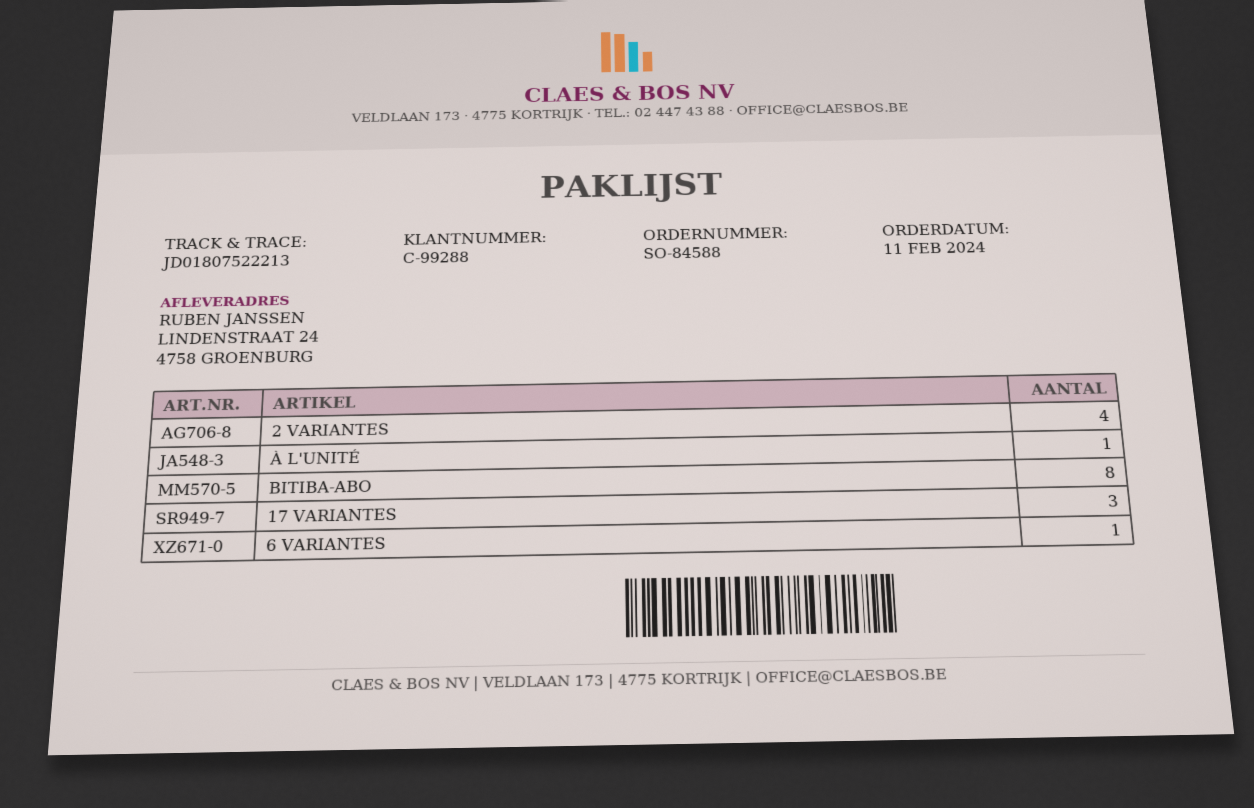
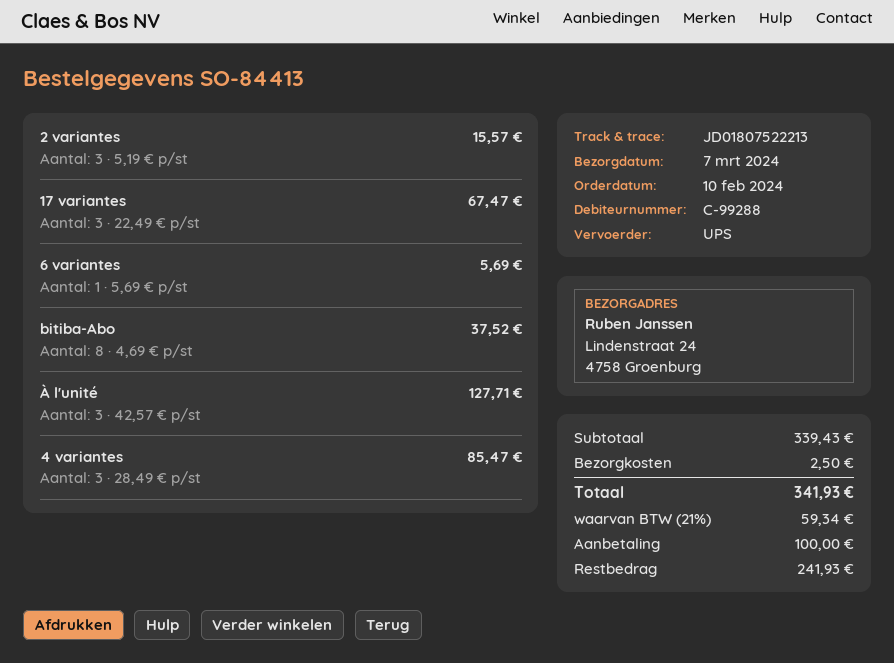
order number: SO-84588 -> SO-84413
order date: 2024-02-11 -> 2024-02-10
2 VARIANTES: 4 -> 3
À L'UNITÉ: 1 -> 3
4 variantes: none -> 3

